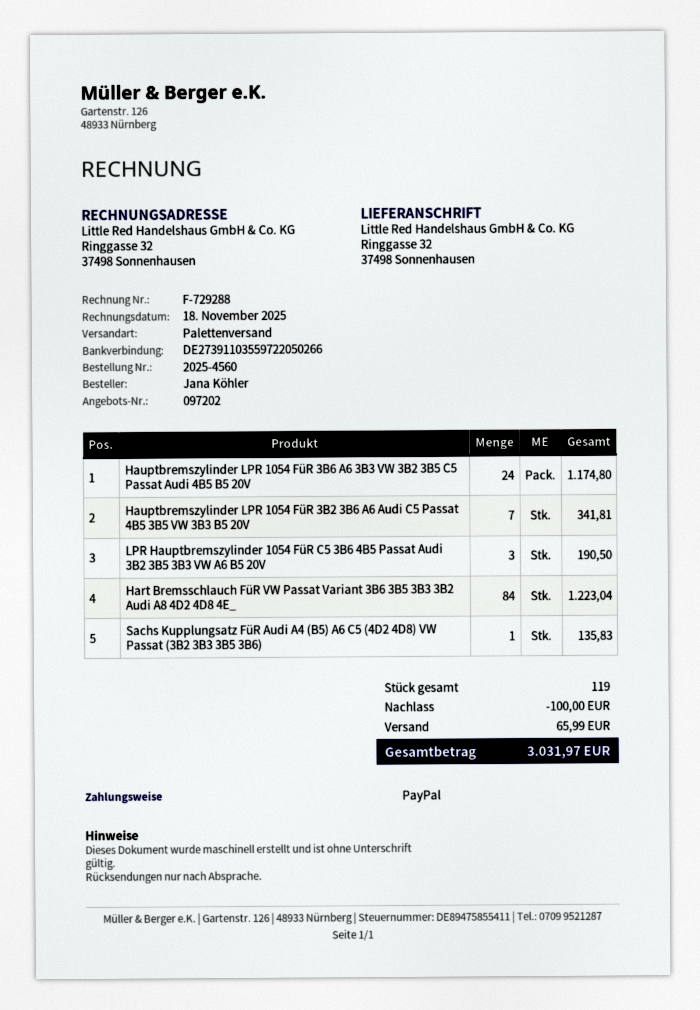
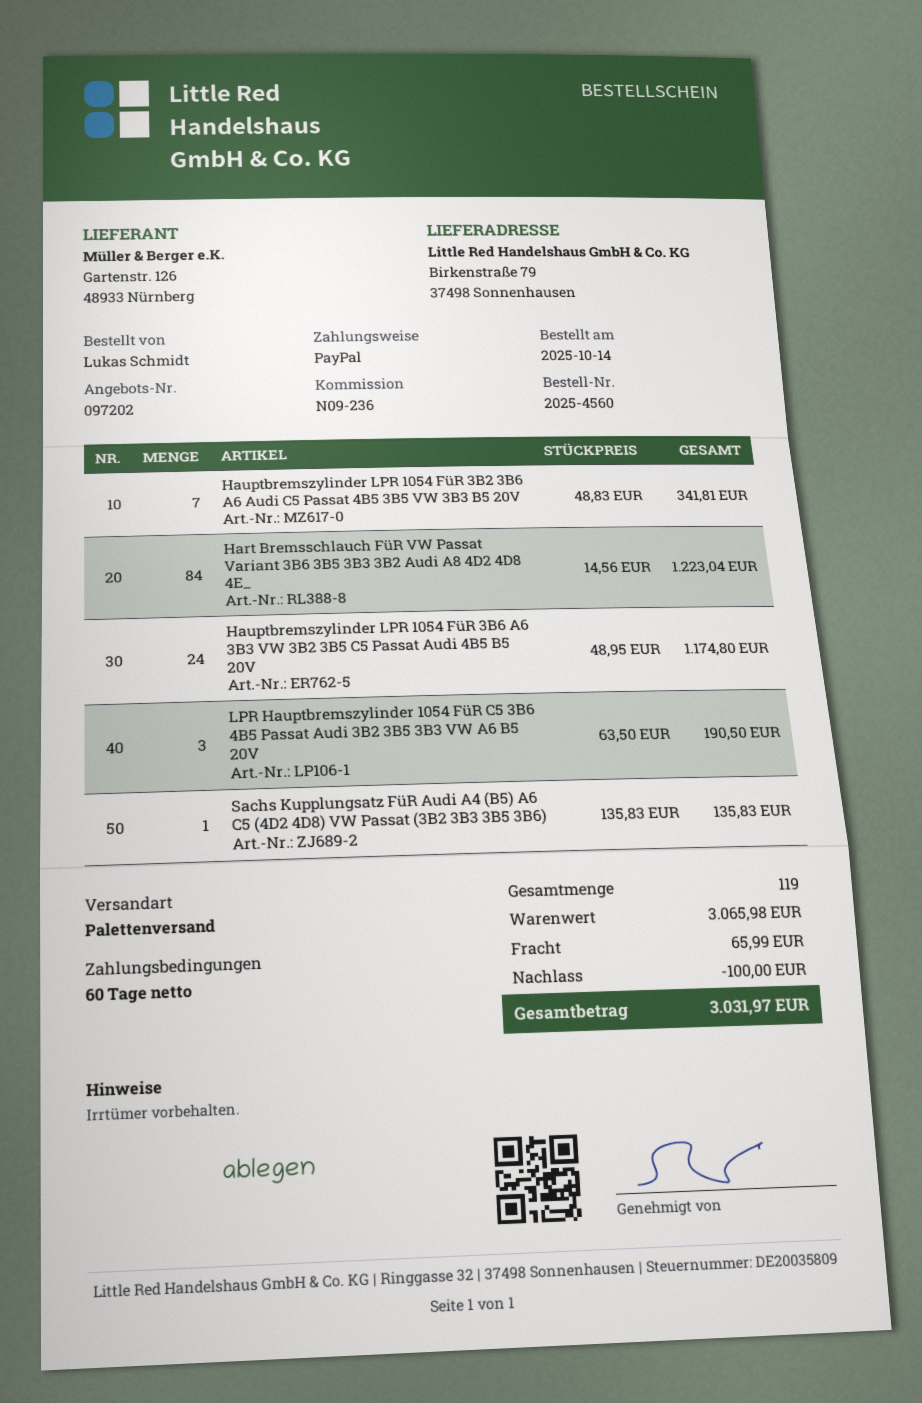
ordered by: Jana Köhler -> Lukas Schmidt
ship to: Ringgasse 32, 37498 Sonnenhausen -> Birkenstraße 79, 37498 Sonnenhausen

